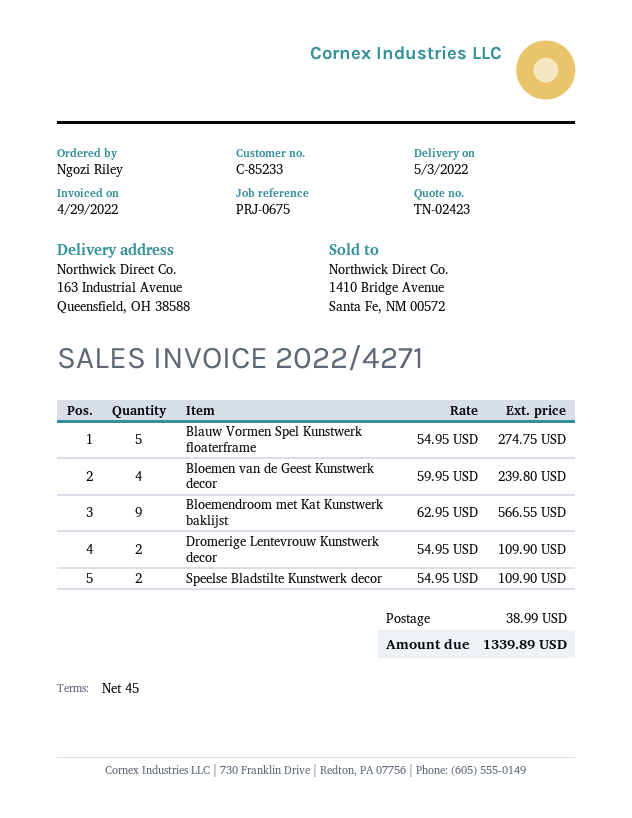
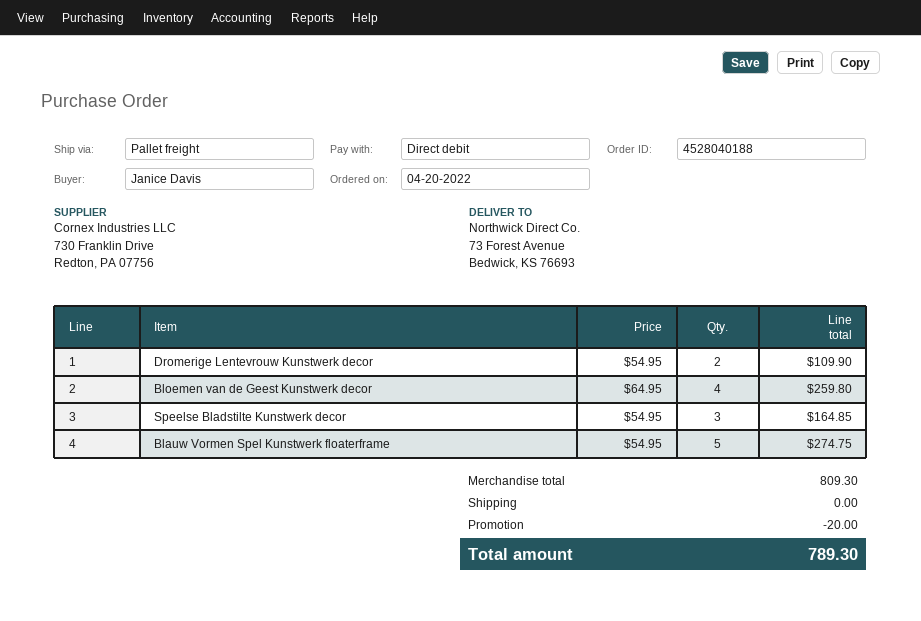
ordered by: Ngozi Riley -> Janice Davis
ship to: 163 Industrial Avenue, Queensfield, OH 38588 -> 73 Forest Avenue, Bedwick, KS 76693
Bloemen van de Geest Kunstwerk decor: 4 x 59.95 = 239.80 -> 4 x 64.95 = 259.80
Bloemendroom met Kat Kunstwerk baklijst: 9 x 62.95 = 566.55 -> none
Speelse Bladstilte Kunstwerk decor: 2 x 54.95 = 109.90 -> 3 x 54.95 = 164.85
discount: none -> 20.00
shipping: 38.99 -> 0.00
total: 1339.89 -> 789.30

